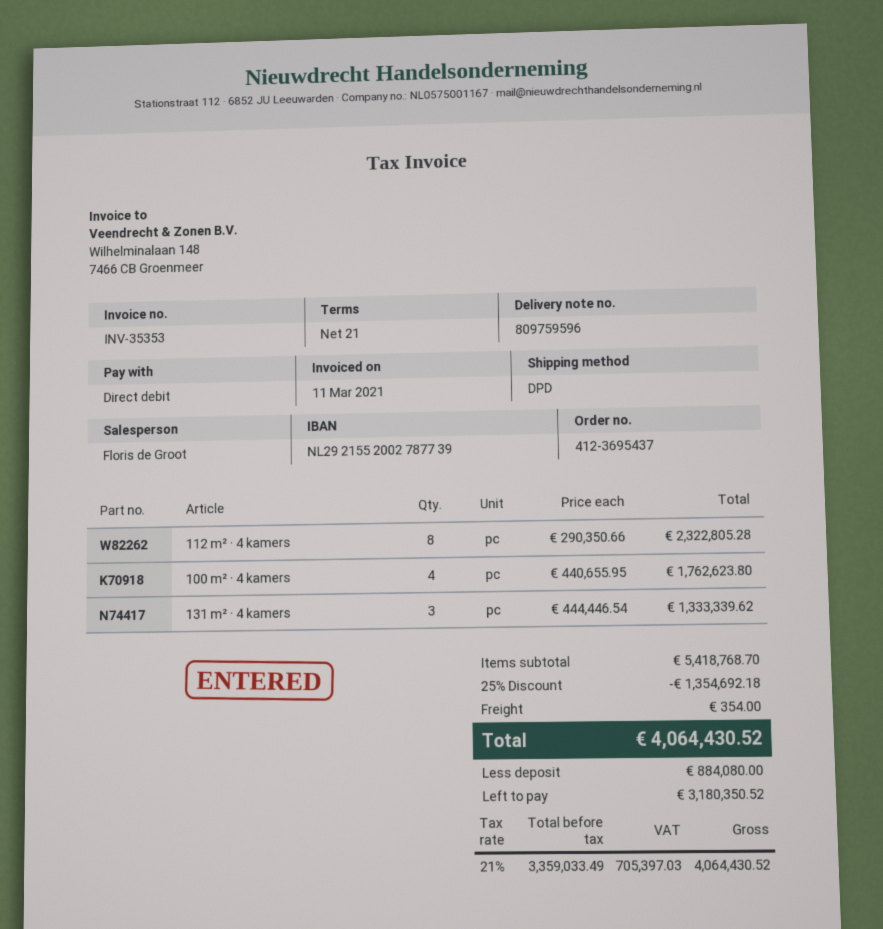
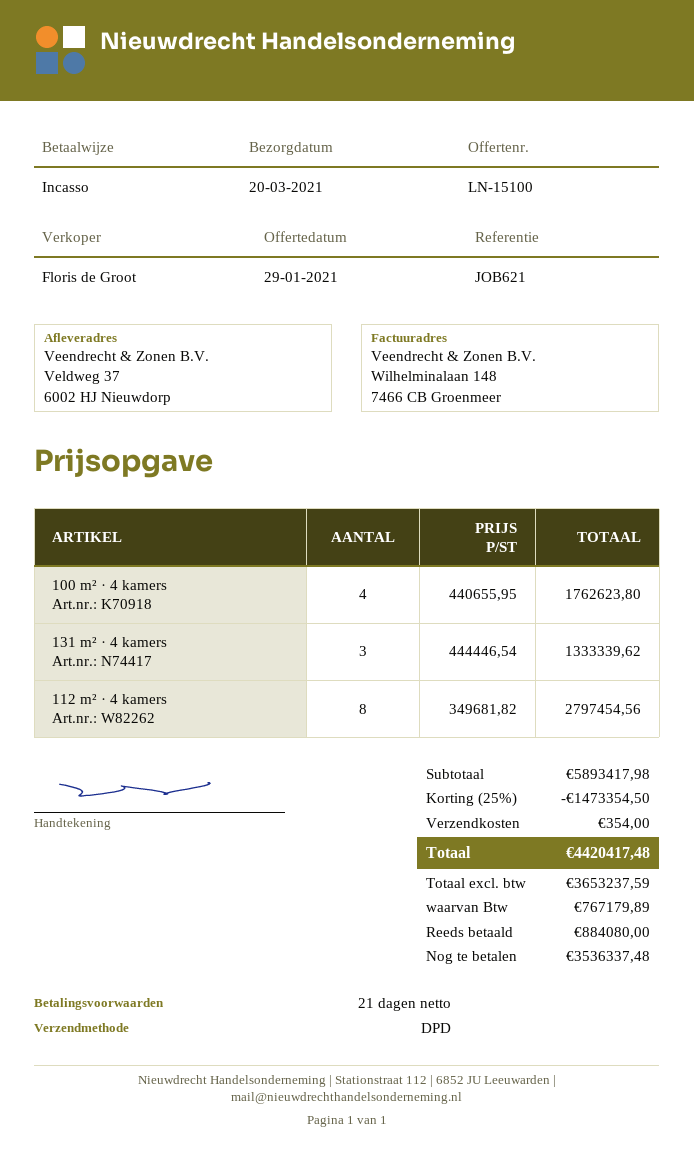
112 m² · 4 kamers: 8 x 290350.66 = 2322805.28 -> 8 x 349681.82 = 2797454.56
subtotal: 5418768.70 -> 5893417.98
discount: 25% = 1354692.18 -> 25% = 1473354.50
net: 3359033.49 -> 3653237.59
tax: 705397.03 -> 767179.89
total: 4064430.52 -> 4420417.48
balance: 3180350.52 -> 3536337.48

